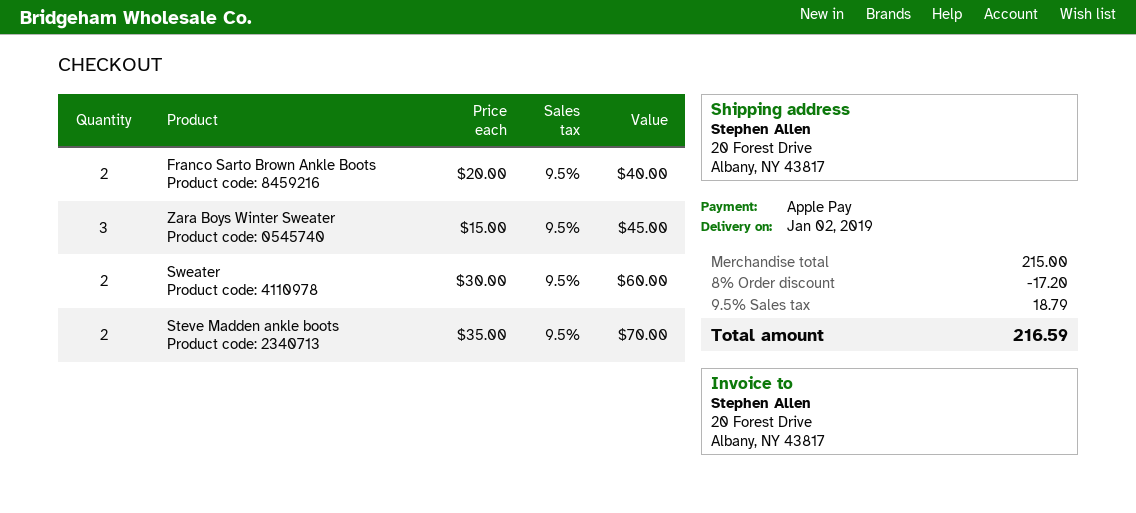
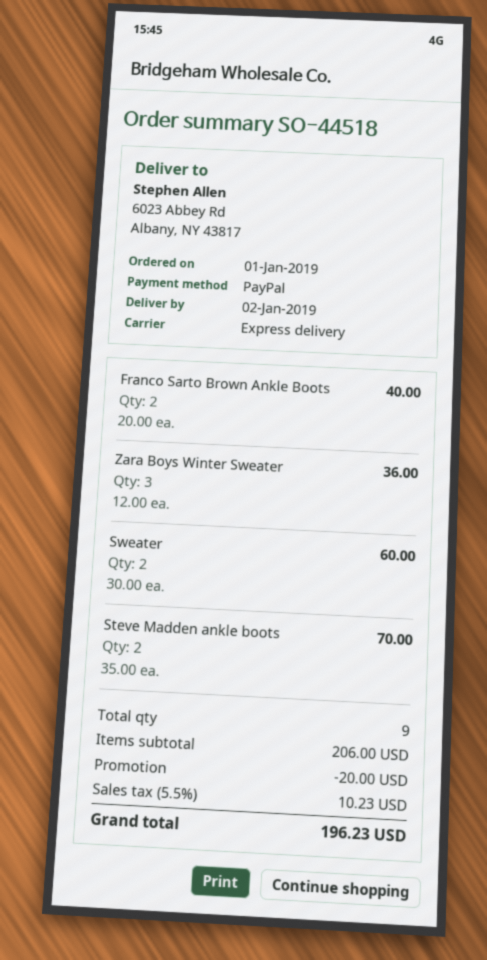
payment method: Apple Pay -> PayPal
ship to: 20 Forest Drive, Albany, NY 43817 -> 6023 Abbey Rd, Albany, NY 43817
Zara Boys Winter Sweater: 3 x 15.00 = 45.00 -> 3 x 12.00 = 36.00
subtotal: 215.00 -> 206.00
discount: 17.20 -> 20.00
tax: 9.5% = 18.79 -> 5.5% = 10.23
total: 216.59 -> 196.23

